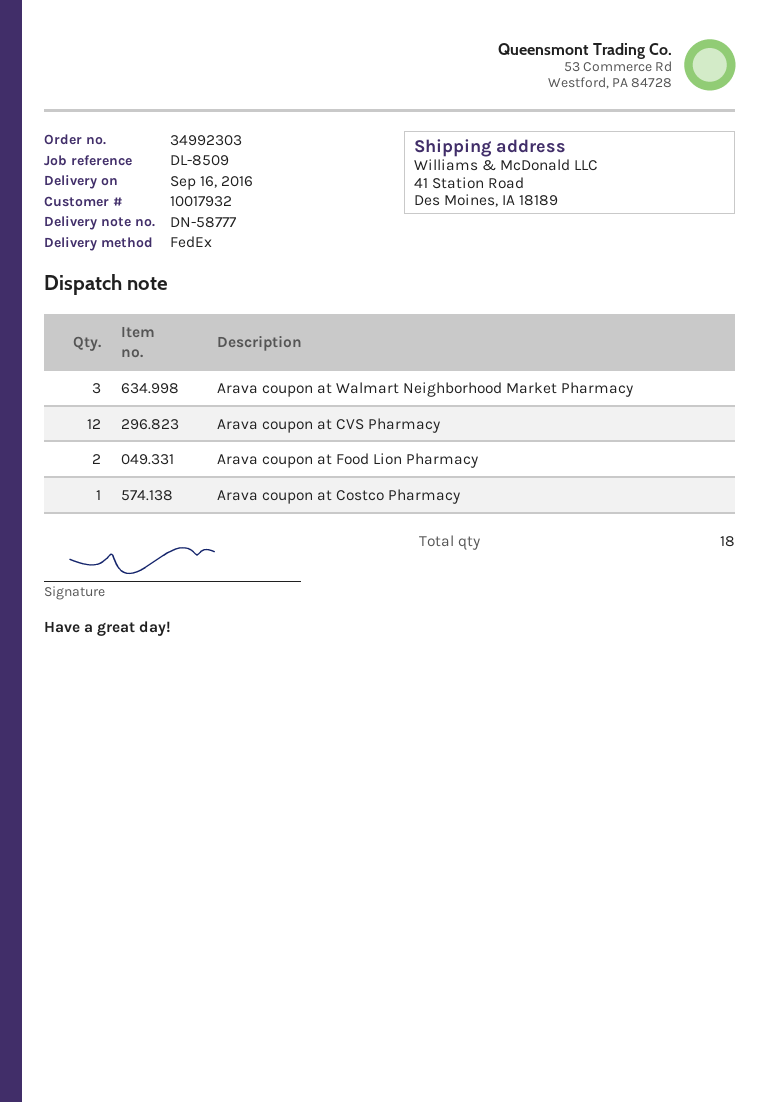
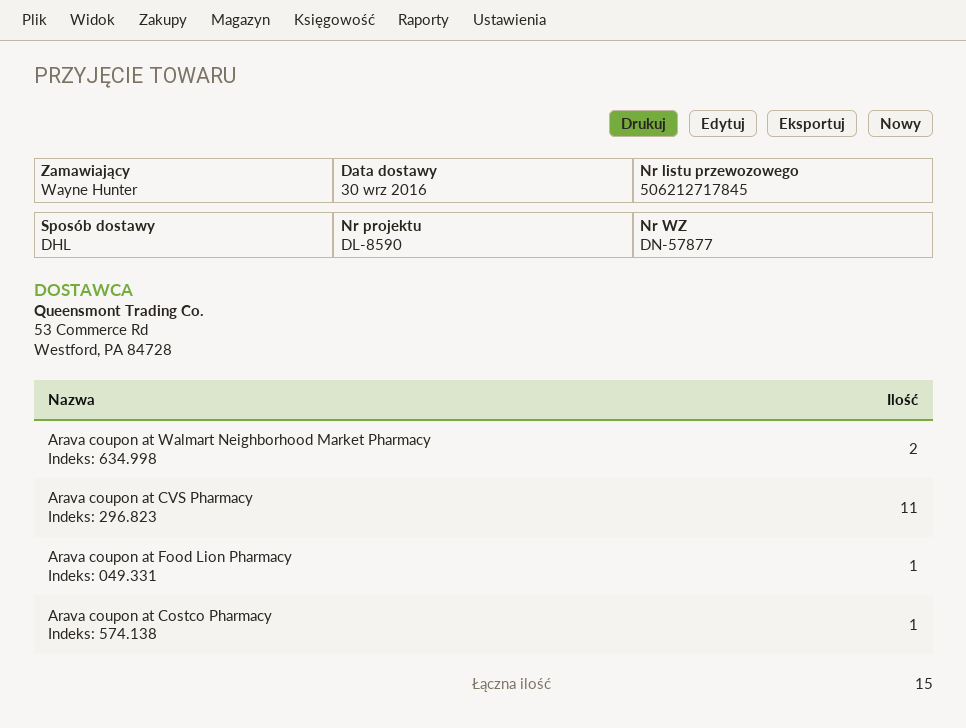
delivery note number: DN-58777 -> DN-57877
delivery date: 2016-09-16 -> 2016-09-30
reference: DL-8509 -> DL-8590
shipping method: FedEx -> DHL
Arava coupon at Walmart Neighborhood Market Pharmacy: 3 -> 2
Arava coupon at CVS Pharmacy: 12 -> 11
Arava coupon at Food Lion Pharmacy: 2 -> 1
total quantity: 18 -> 15

